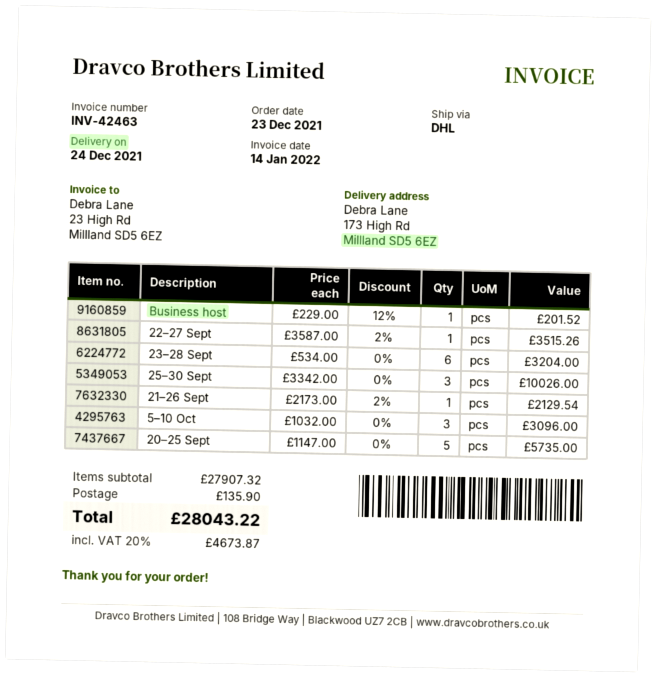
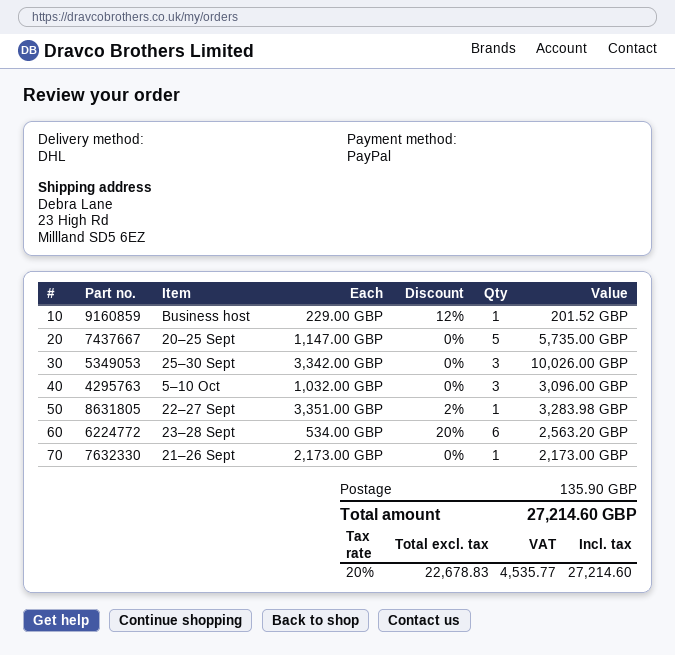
ship to: 173 High Rd, Millland SD5 6EZ -> 23 High Rd, Millland SD5 6EZ
22–27 Sept: 1 x 3587.00 - 2% = 3515.26 -> 1 x 3351.00 - 2% = 3283.98
23–28 Sept: 6 x 534.00 = 3204.00 -> 6 x 534.00 - 20% = 2563.20
21–26 Sept: 1 x 2173.00 - 2% = 2129.54 -> 1 x 2173.00 = 2173.00
tax: 20% = 4673.87 -> 20% = 4535.77
total: 28043.22 -> 27214.60

